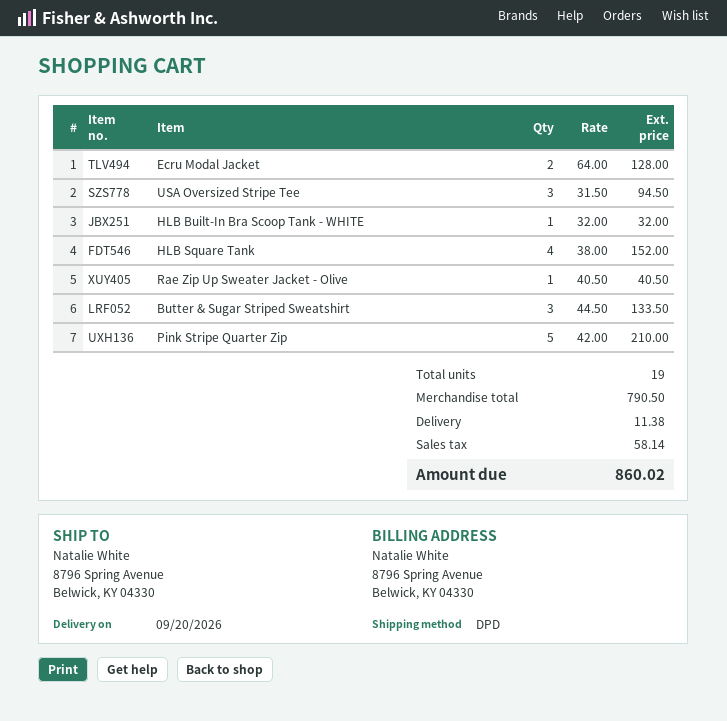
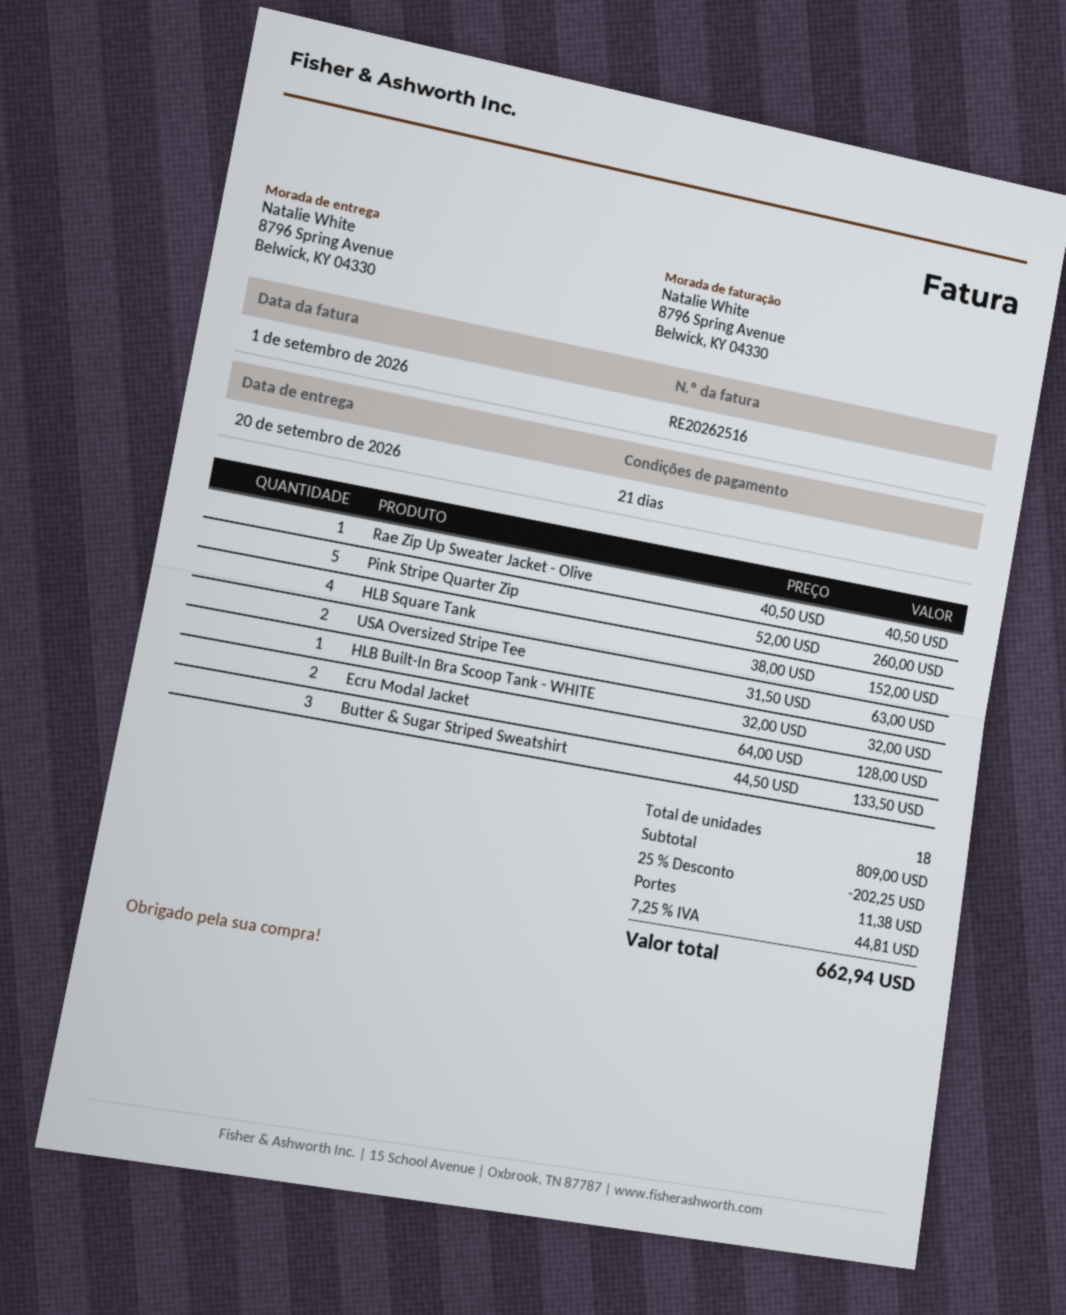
USA Oversized Stripe Tee: 3 x 31.50 = 94.50 -> 2 x 31.50 = 63.00
Pink Stripe Quarter Zip: 5 x 42.00 = 210.00 -> 5 x 52.00 = 260.00
total quantity: 19 -> 18
subtotal: 790.50 -> 809.00
discount: none -> 25% = 202.25
tax: 58.14 -> 44.81
total: 860.02 -> 662.94

